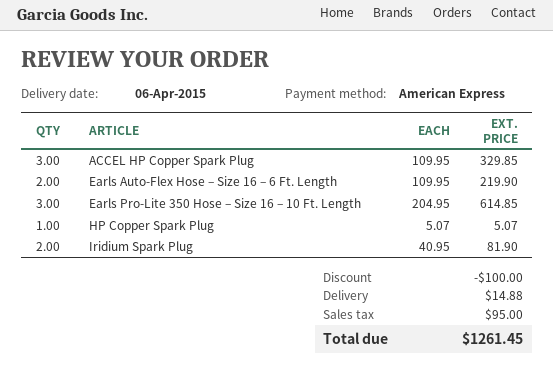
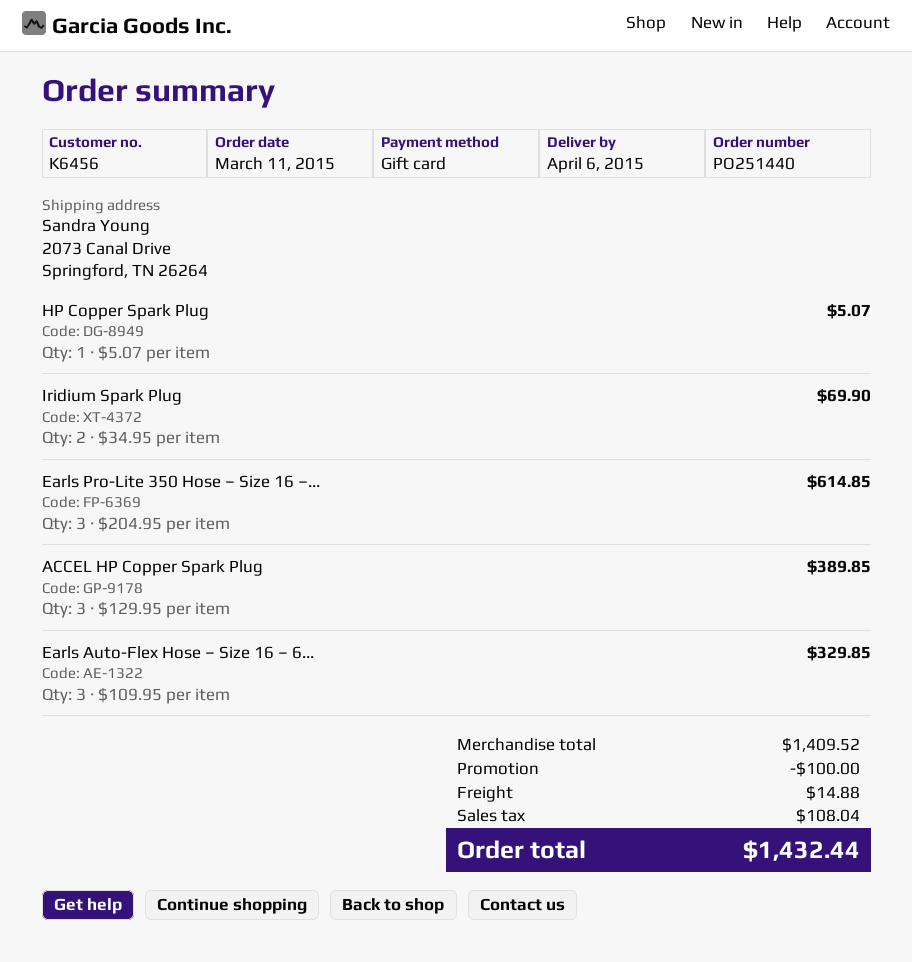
payment method: American Express -> gift card
ACCEL HP Copper Spark Plug: 3 x 109.95 = 329.85 -> 3 x 129.95 = 389.85
Earls Auto-Flex Hose – Size 16 – 6 Ft. Length: 2 x 109.95 = 219.90 -> 3 x 109.95 = 329.85
Iridium Spark Plug: 2 x 40.95 = 81.90 -> 2 x 34.95 = 69.90
tax: 95.00 -> 108.04
total: 1261.45 -> 1432.44

